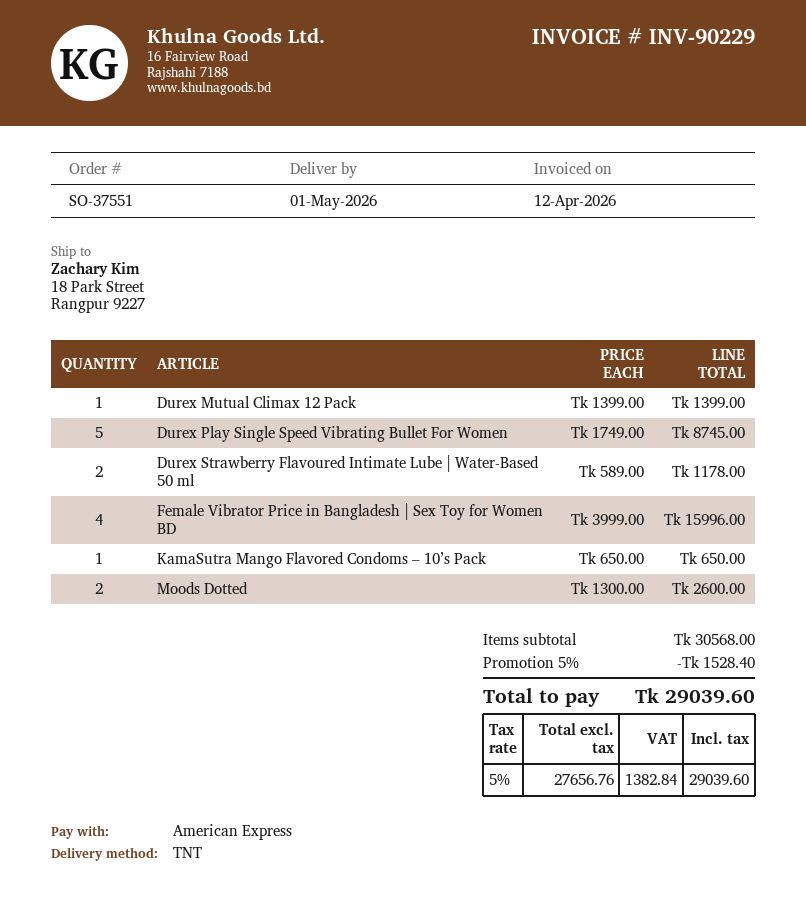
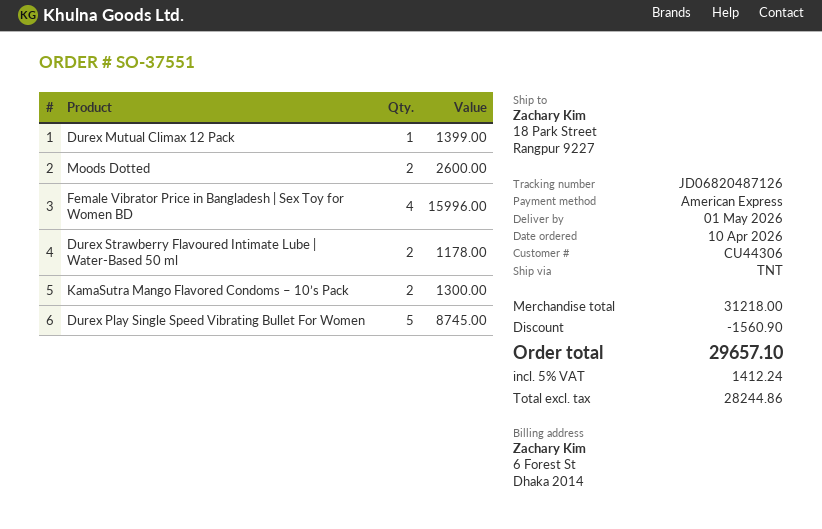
KamaSutra Mango Flavored Condoms – 10’s Pack: 1 for 650.00 -> 2 for 1300.00
subtotal: 30568.00 -> 31218.00
discount: 1528.40 -> 1560.90
net: 27656.76 -> 28244.86
tax: 5% = 1382.84 -> 5% = 1412.24
total: 29039.60 -> 29657.10

